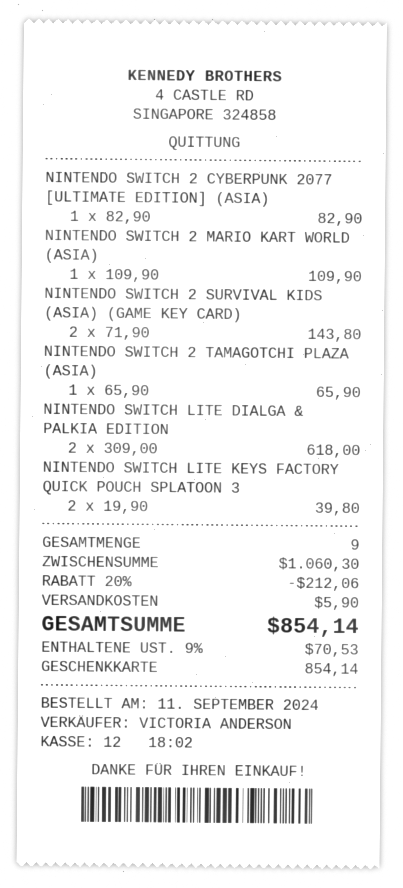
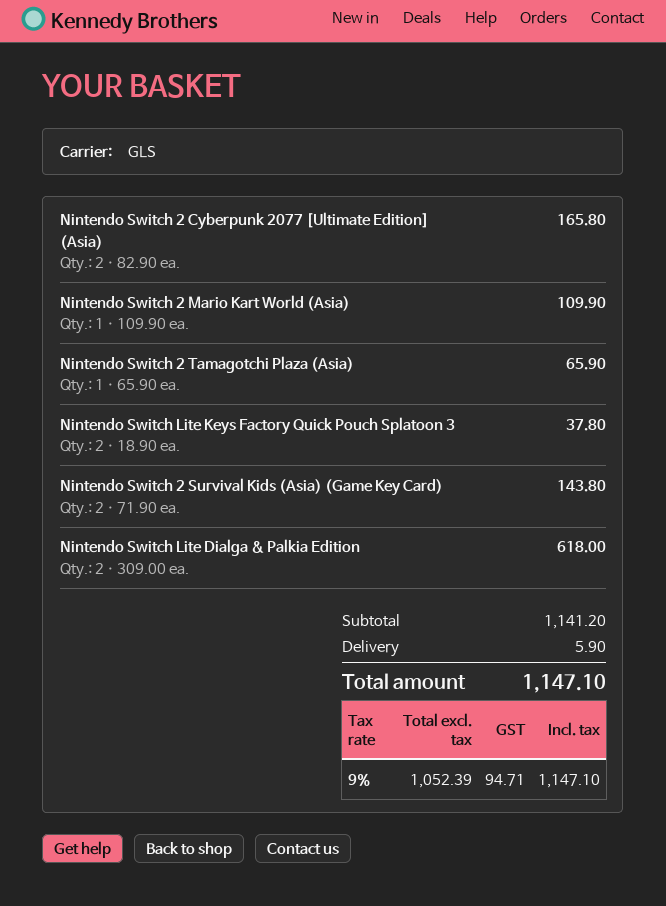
NINTENDO SWITCH 2 CYBERPUNK 2077 [ULTIMATE EDITION] (ASIA): 1 x 82.90 = 82.90 -> 2 x 82.90 = 165.80
NINTENDO SWITCH LITE KEYS FACTORY QUICK POUCH SPLATOON 3: 2 x 19.90 = 39.80 -> 2 x 18.90 = 37.80
subtotal: 1060.30 -> 1141.20
discount: 20% = 212.06 -> none
tax: 9% = 70.53 -> 9% = 94.71
total: 854.14 -> 1147.10

